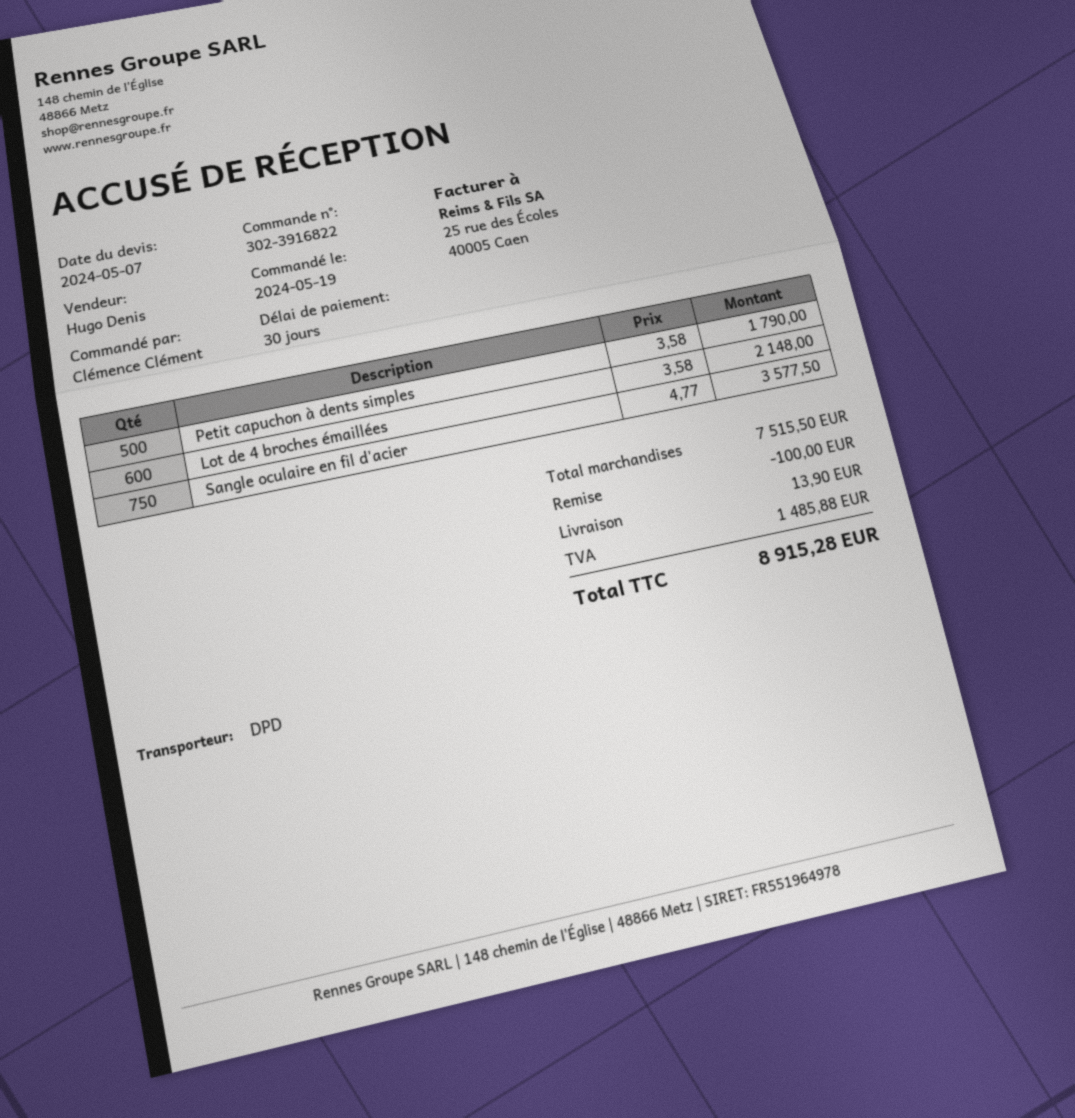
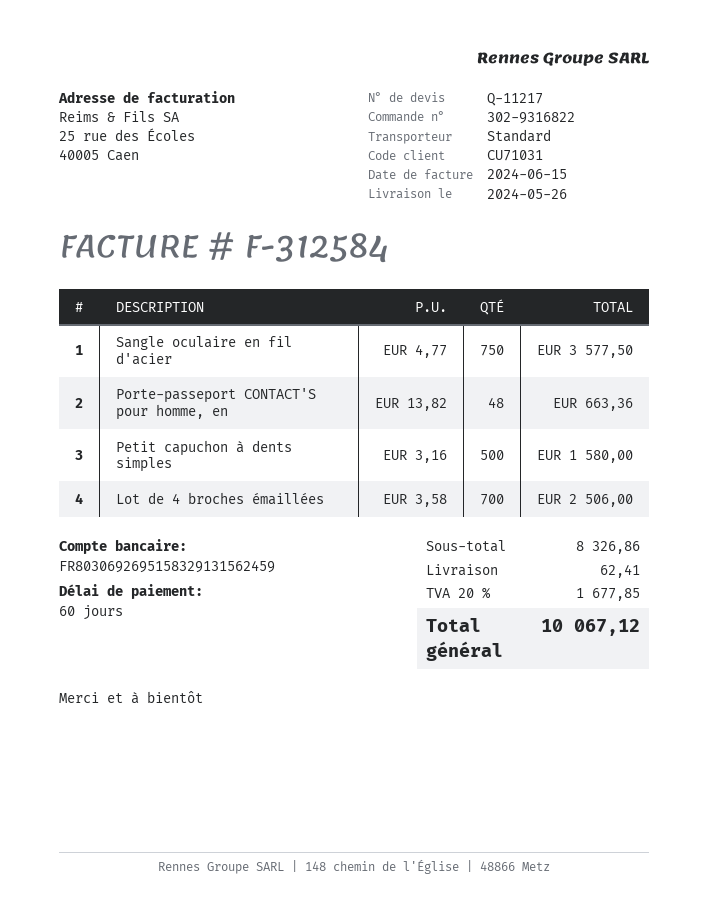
order number: 302-3916822 -> 302-9316822
payment terms: 30 days -> 60 days
shipping method: DPD -> standard
Petit capuchon à dents simples: 500 x 3.58 = 1790.00 -> 500 x 3.16 = 1580.00
Lot de 4 broches émaillées: 600 x 3.58 = 2148.00 -> 700 x 3.58 = 2506.00
Porte-passeport CONTACT'S pour homme, en: none -> 48 x 13.82 = 663.36
subtotal: 7515.50 -> 8326.86
discount: 100.00 -> none
shipping: 13.90 -> 62.41
tax: 1485.88 -> 1677.85
total: 8915.28 -> 10067.12

